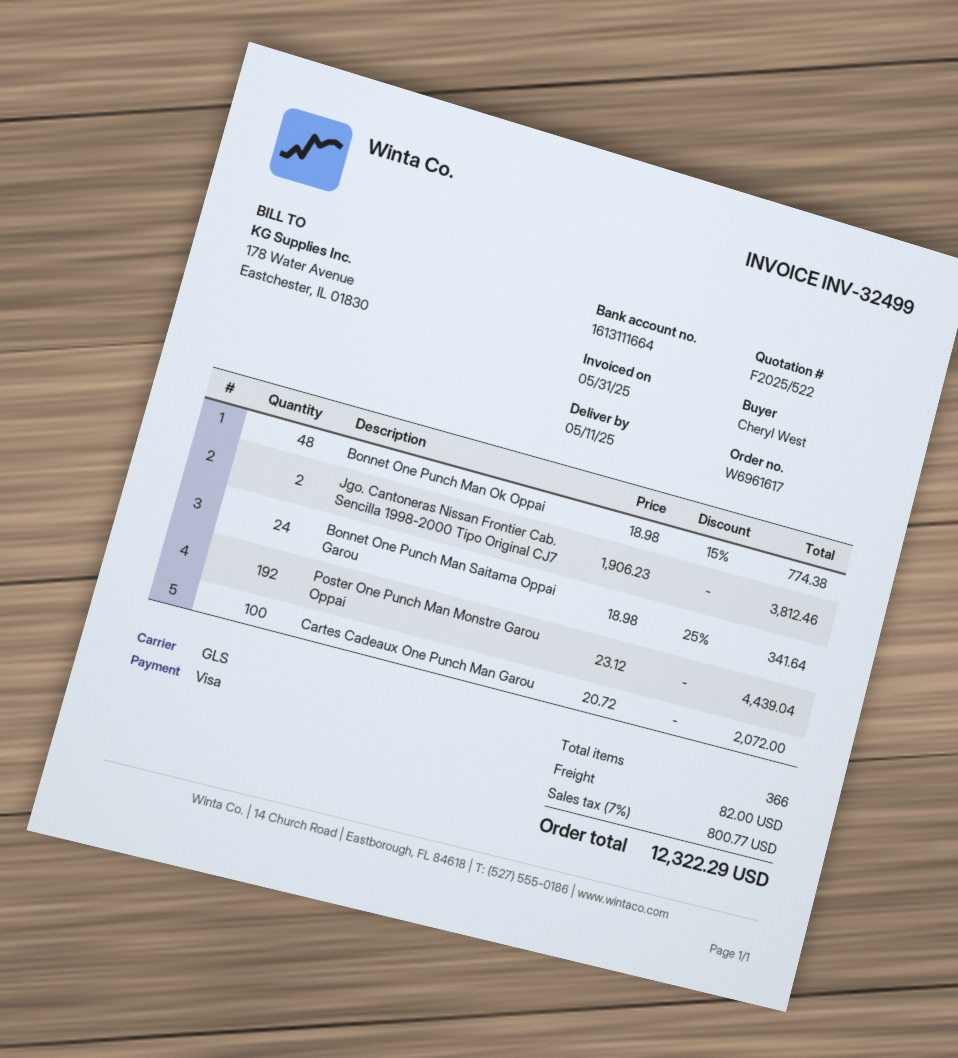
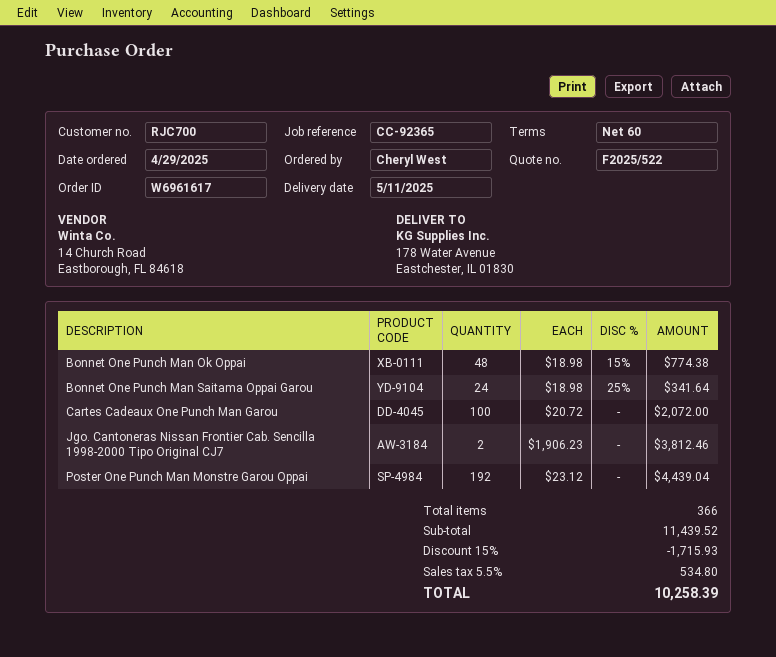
discount: none -> 15% = 1715.93
shipping: 82.00 -> none
tax: 7% = 800.77 -> 5.5% = 534.80
total: 12322.29 -> 10258.39

